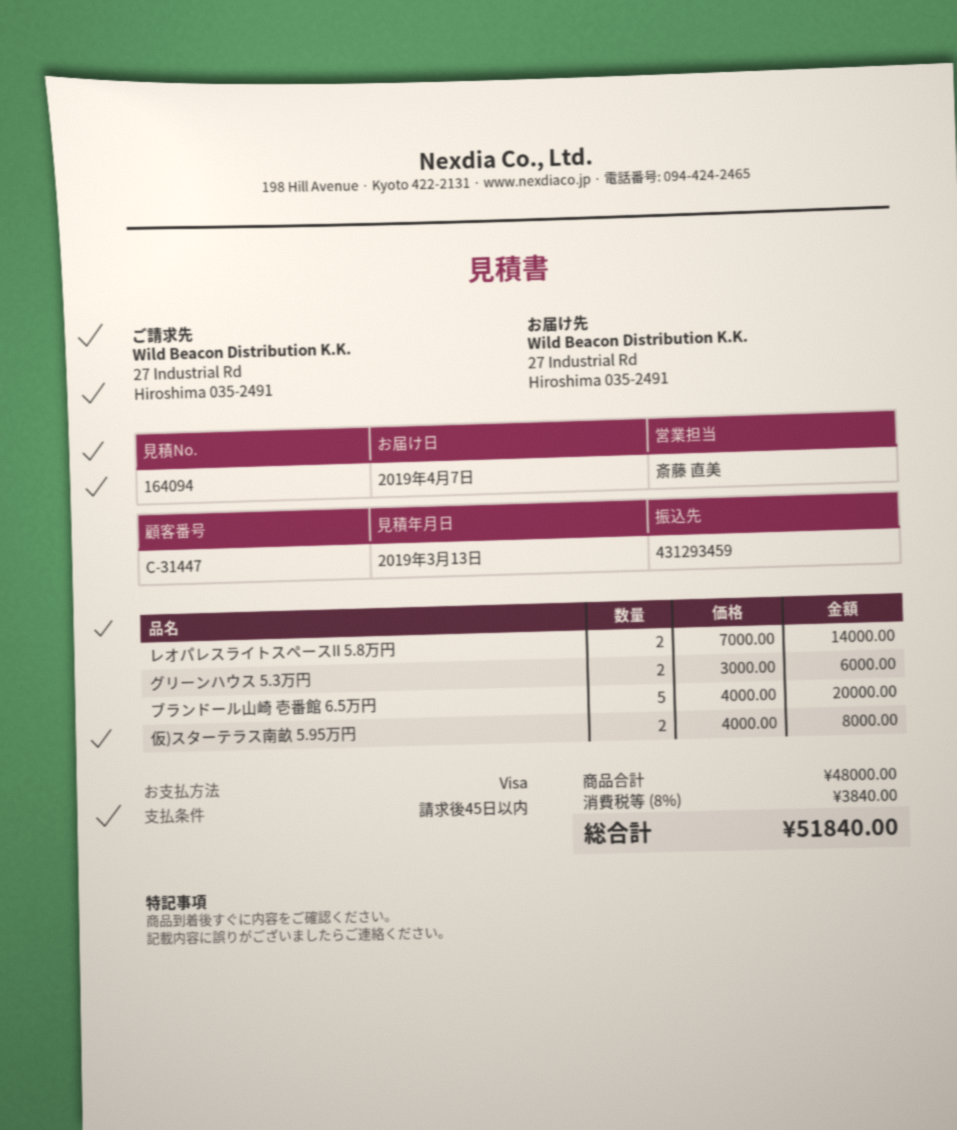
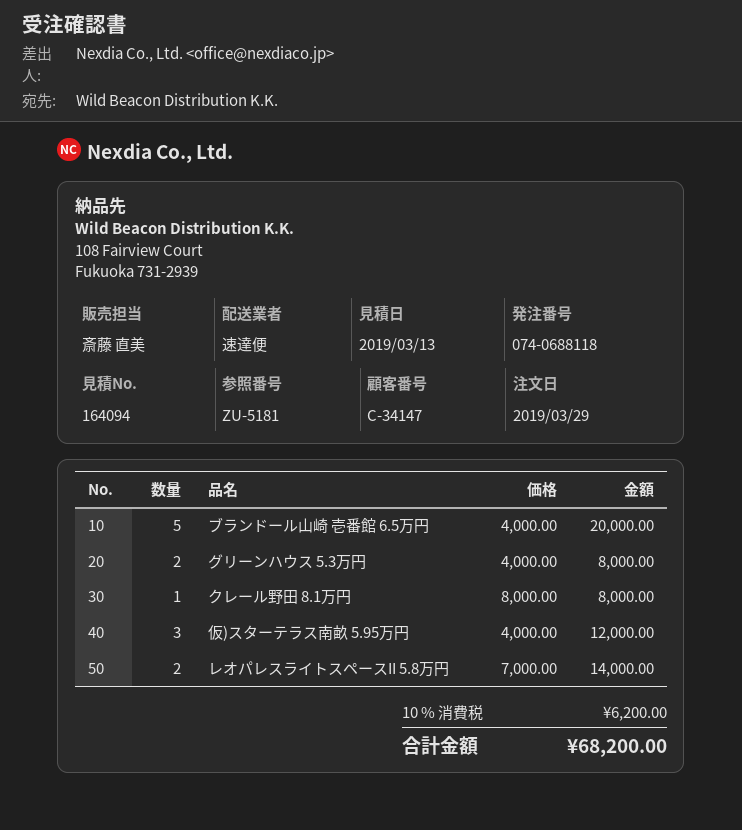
customer number: C-31447 -> C-34147
ship to: 27 Industrial Rd, Hiroshima 035-2491 -> 108 Fairview Court, Fukuoka 731-2939
グリーンハウス 5.3万円: 2 x 3000.00 = 6000.00 -> 2 x 4000.00 = 8000.00
仮)スターテラス南畝 5.95万円: 2 x 4000.00 = 8000.00 -> 3 x 4000.00 = 12000.00
クレール野田 8.1万円: none -> 1 x 8000.00 = 8000.00
tax: 8% = 3840.00 -> 10% = 6200.00
total: 51840.00 -> 68200.00

